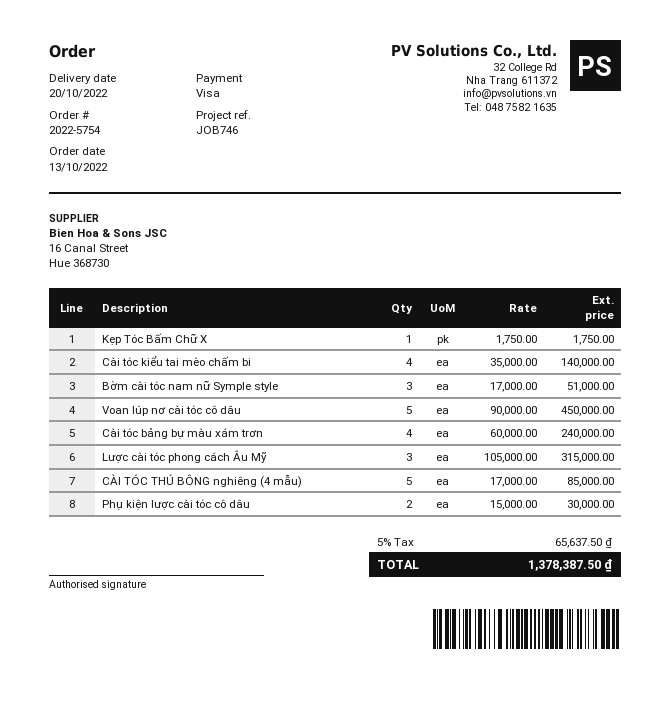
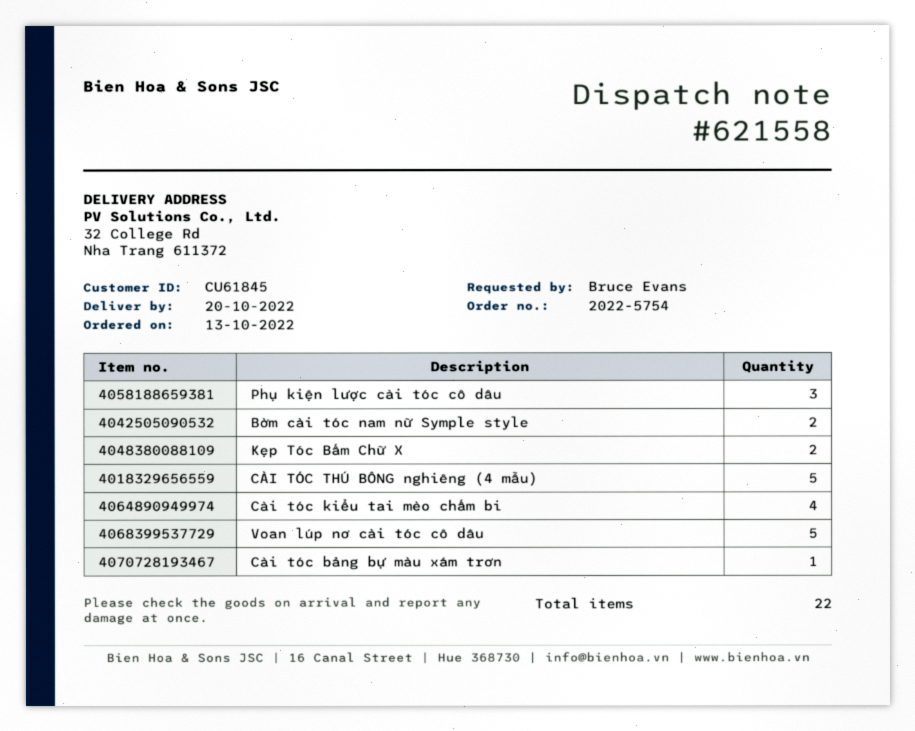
Kẹp Tóc Bấm Chữ X: 1 -> 2
Bờm cài tóc nam nữ Symple style: 3 -> 2
Cài tóc bảng bự màu xám trơn: 4 -> 1
Lược cài tóc phong cách Âu Mỹ: 3 -> none
Phụ kiện lược cài tóc cô dâu: 2 -> 3

